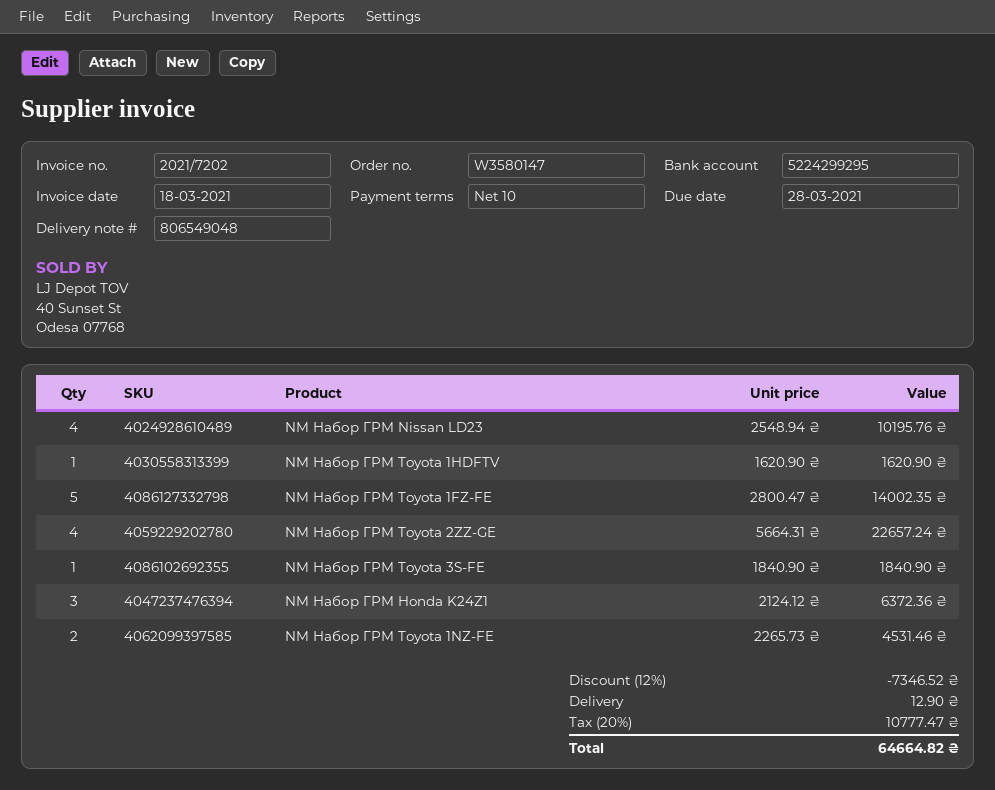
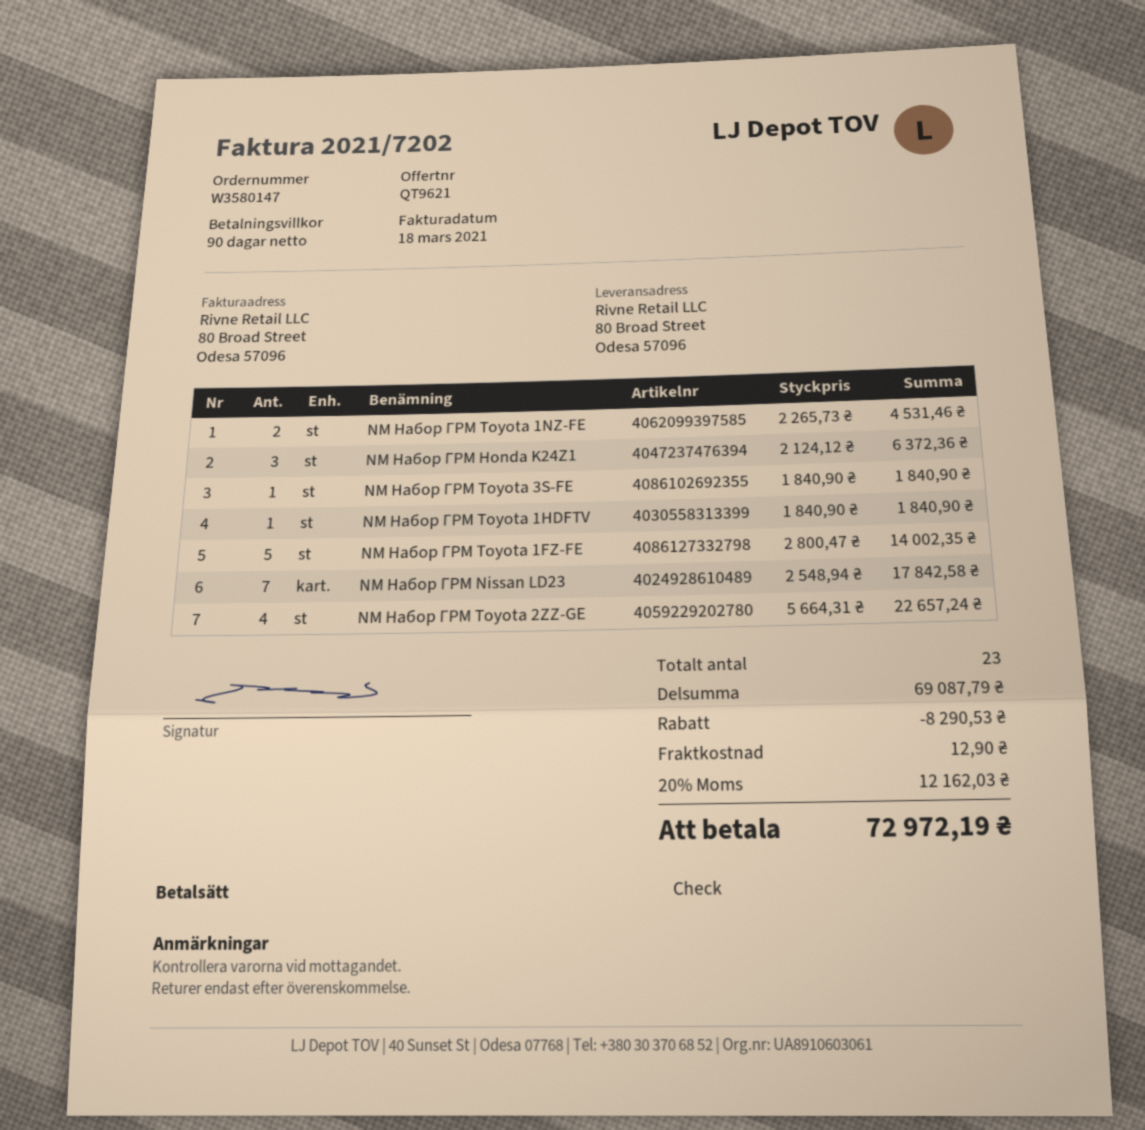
payment terms: 10 days -> 90 days
NM Набор ГРМ Nissan LD23: 4 x 2548.94 = 10195.76 -> 7 x 2548.94 = 17842.58
NM Набор ГРМ Toyota 1HDFTV: 1 x 1620.90 = 1620.90 -> 1 x 1840.90 = 1840.90
discount: 7346.52 -> 8290.53
tax: 20% = 10777.47 -> 20% = 12162.03
total: 64664.82 -> 72972.19

